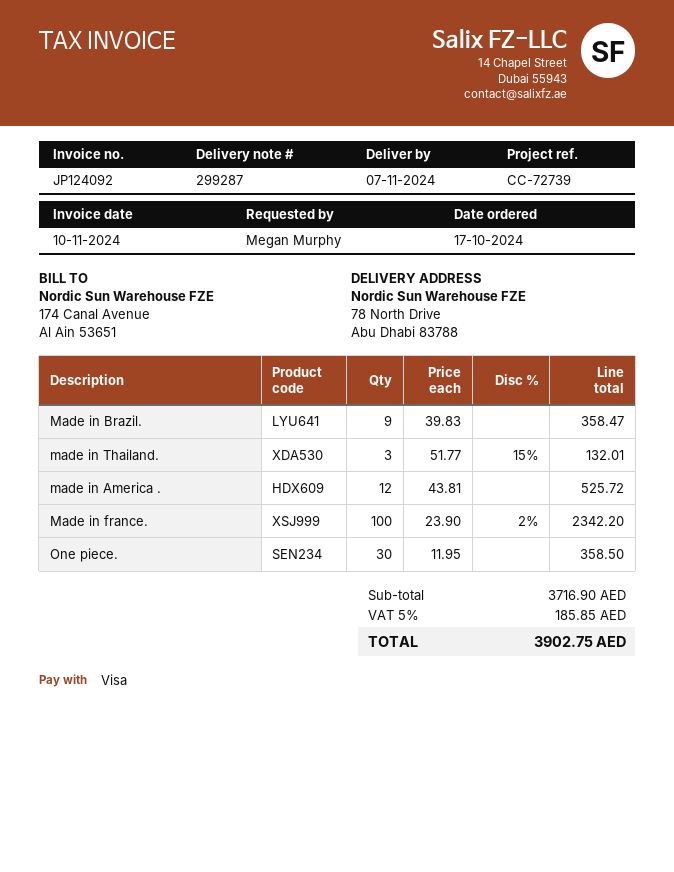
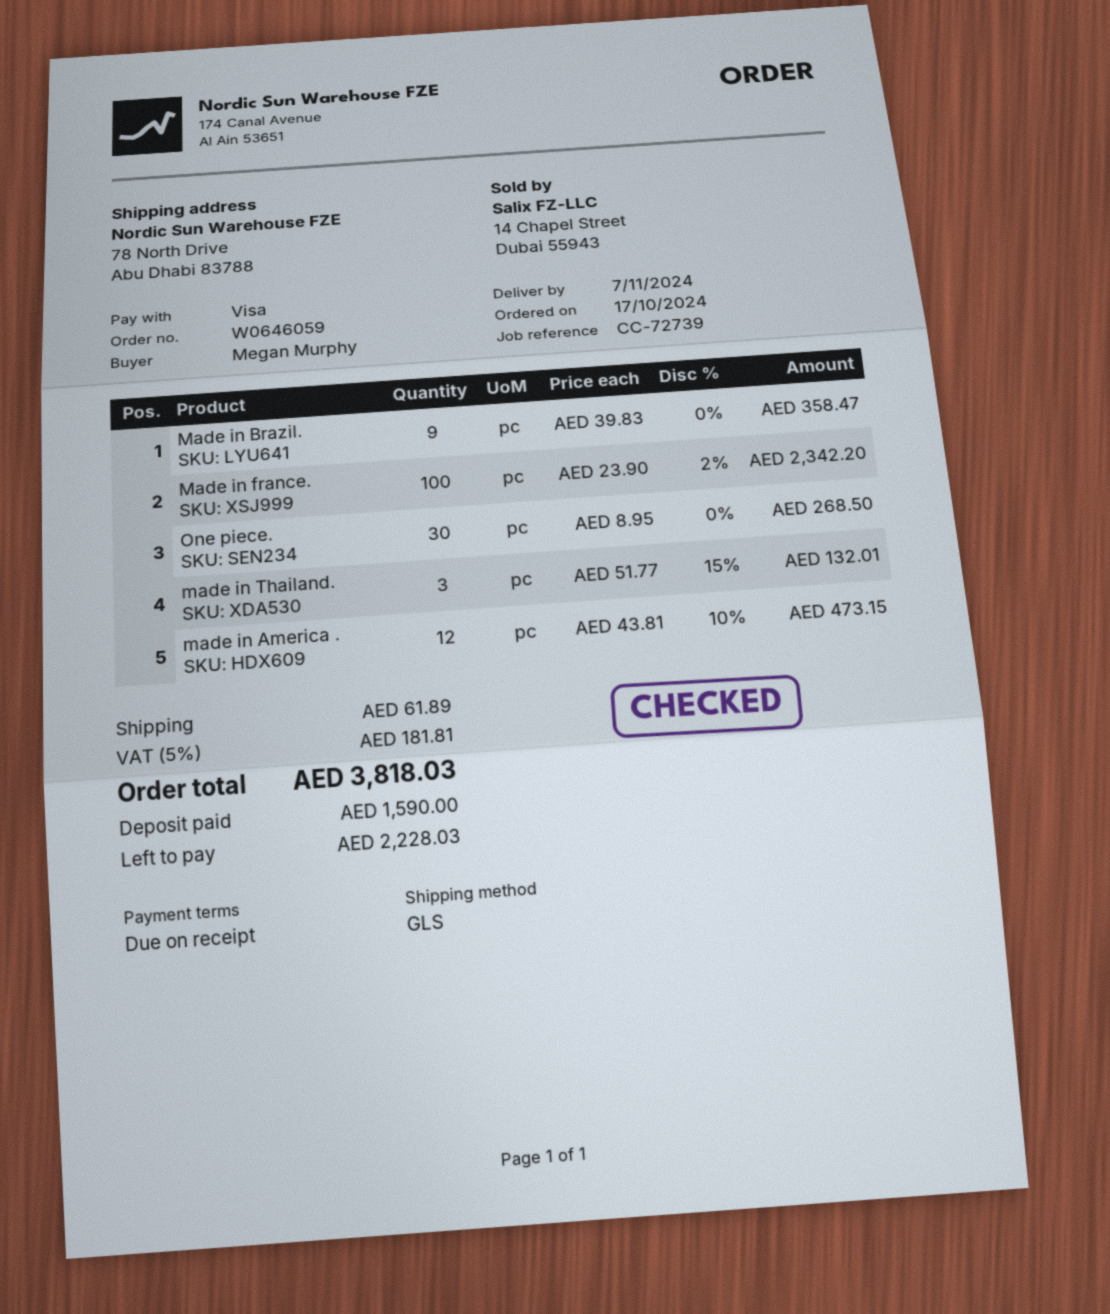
made in America .: 12 x 43.81 = 525.72 -> 12 x 43.81 - 10% = 473.15
One piece.: 30 x 11.95 = 358.50 -> 30 x 8.95 = 268.50
shipping: none -> 61.89
tax: 5% = 185.85 -> 5% = 181.81
total: 3902.75 -> 3818.03

